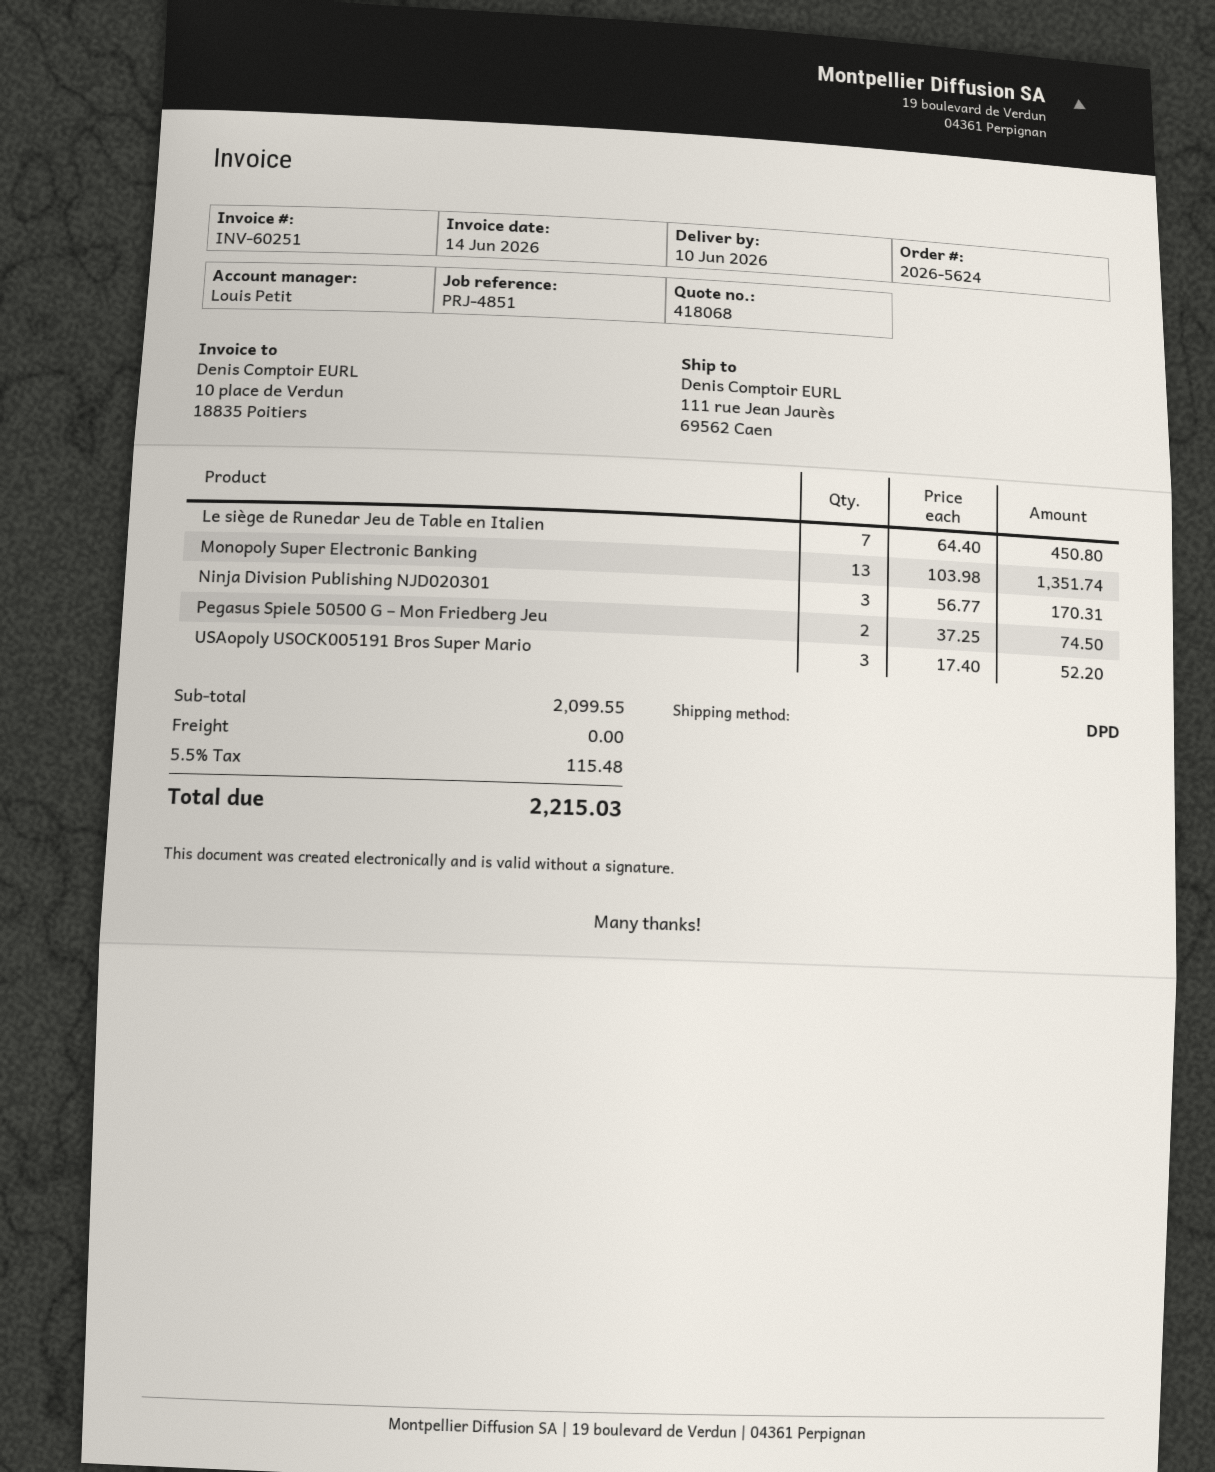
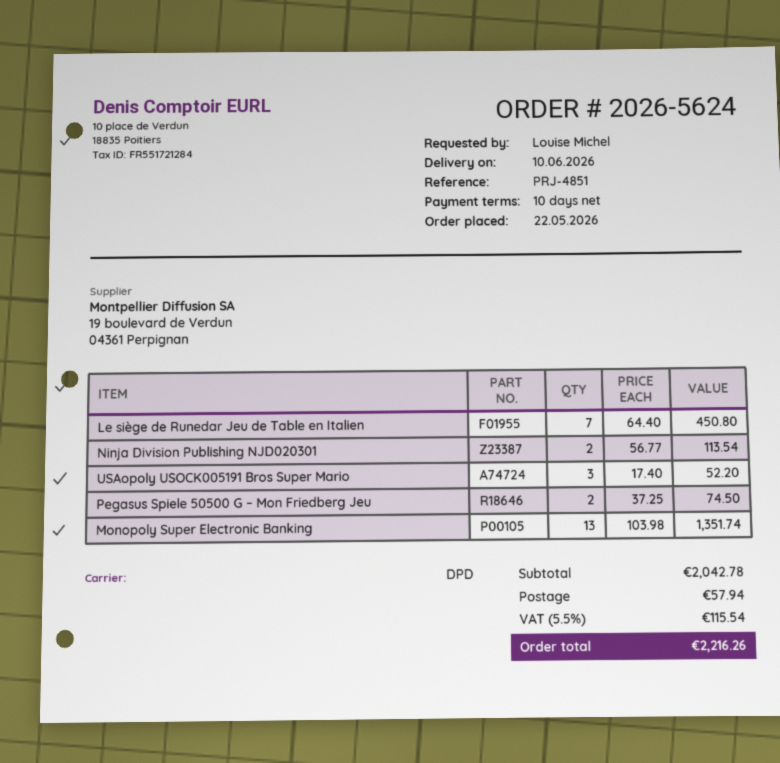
Ninja Division Publishing NJD020301: 3 x 56.77 = 170.31 -> 2 x 56.77 = 113.54
subtotal: 2099.55 -> 2042.78
shipping: 0.00 -> 57.94
tax: 5.5% = 115.48 -> 5.5% = 115.54
total: 2215.03 -> 2216.26

